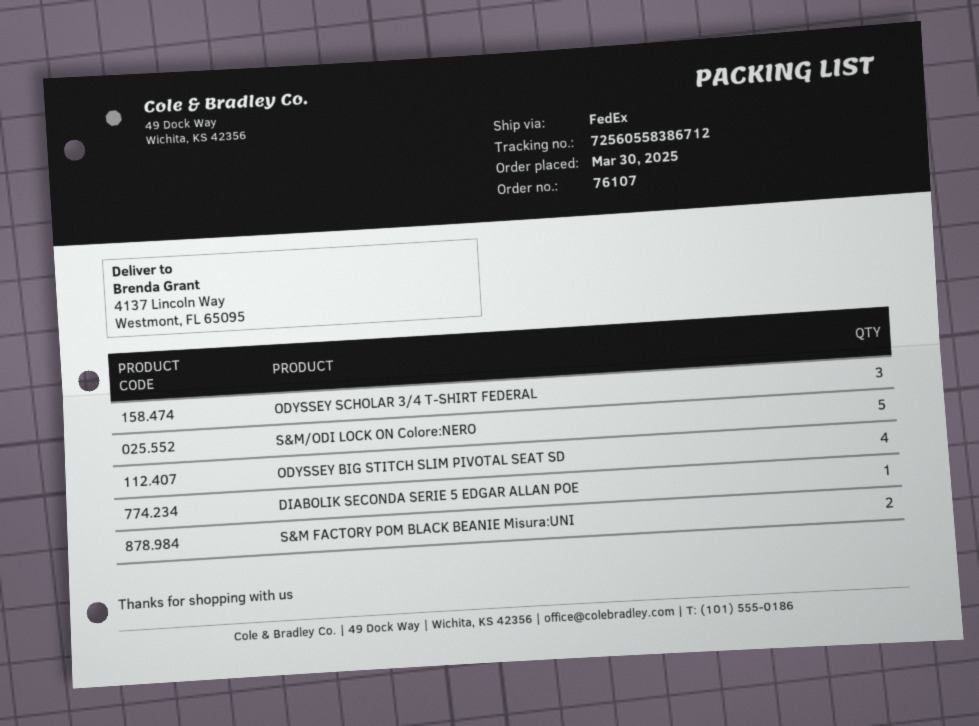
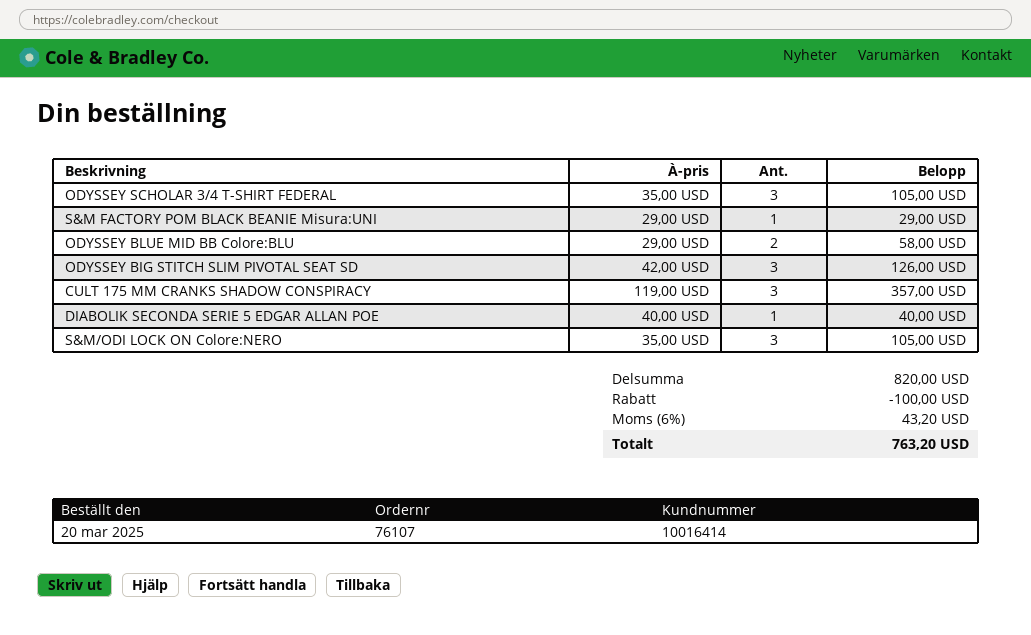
order date: 2025-03-30 -> 2025-03-20
S&M/ODI LOCK ON Colore:NERO: 5 -> 3
ODYSSEY BIG STITCH SLIM PIVOTAL SEAT SD: 4 -> 3
S&M FACTORY POM BLACK BEANIE Misura:UNI: 2 -> 1
ODYSSEY BLUE MID BB Colore:BLU: none -> 2
CULT 175 MM CRANKS SHADOW CONSPIRACY: none -> 3

